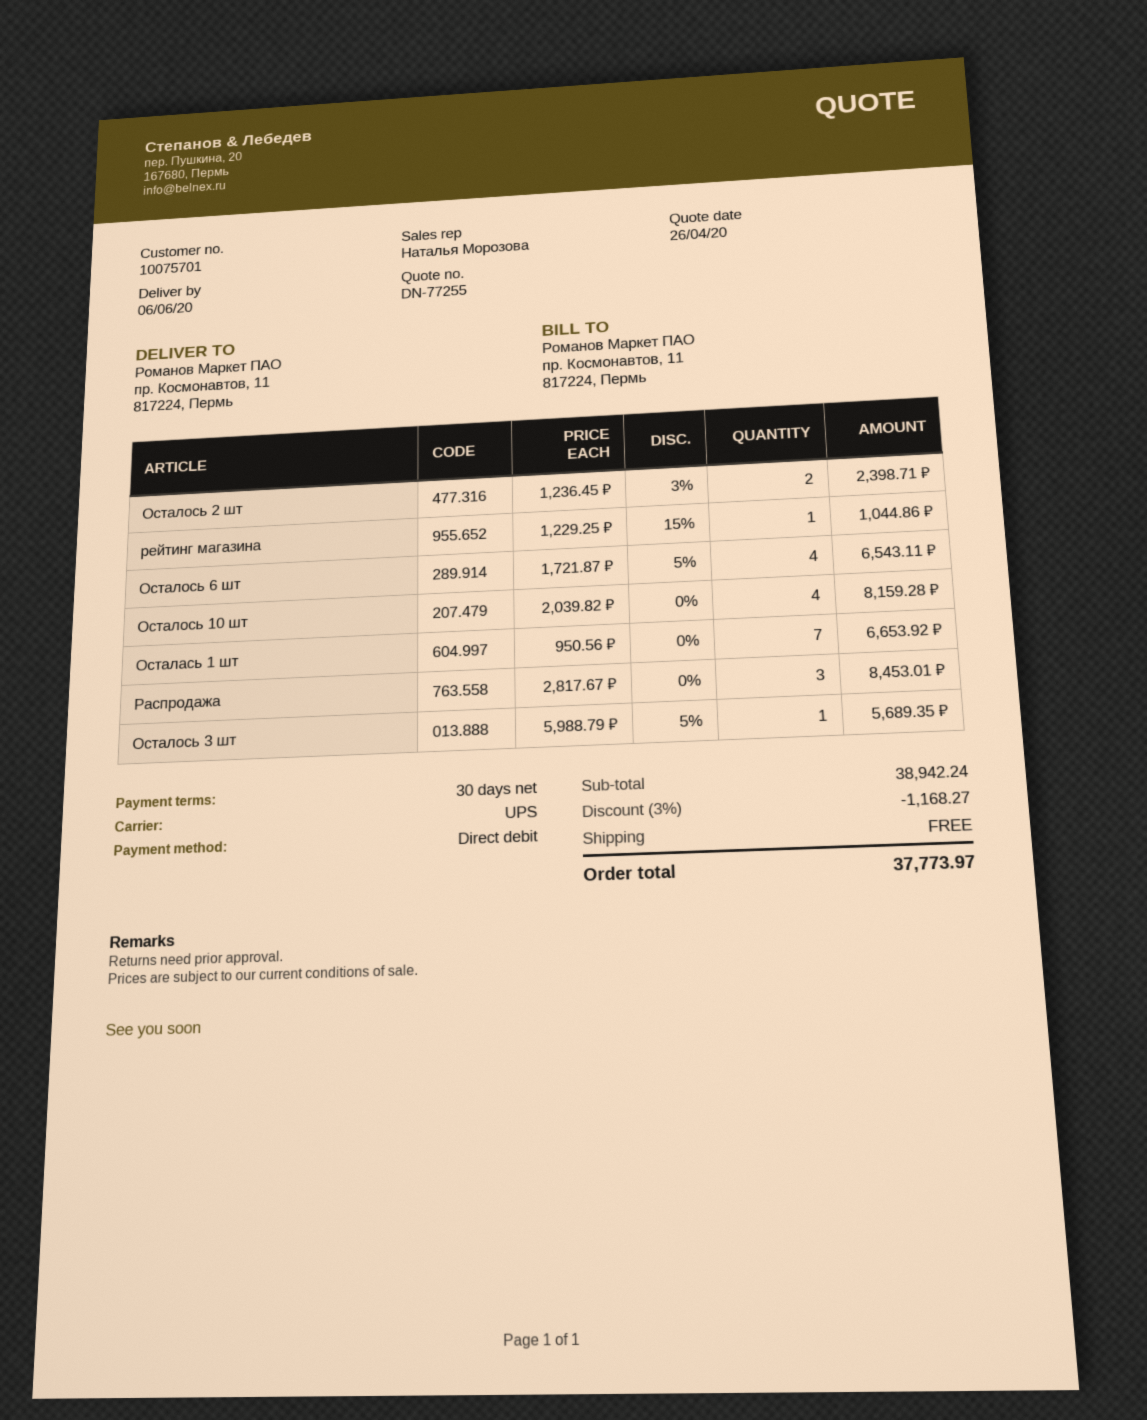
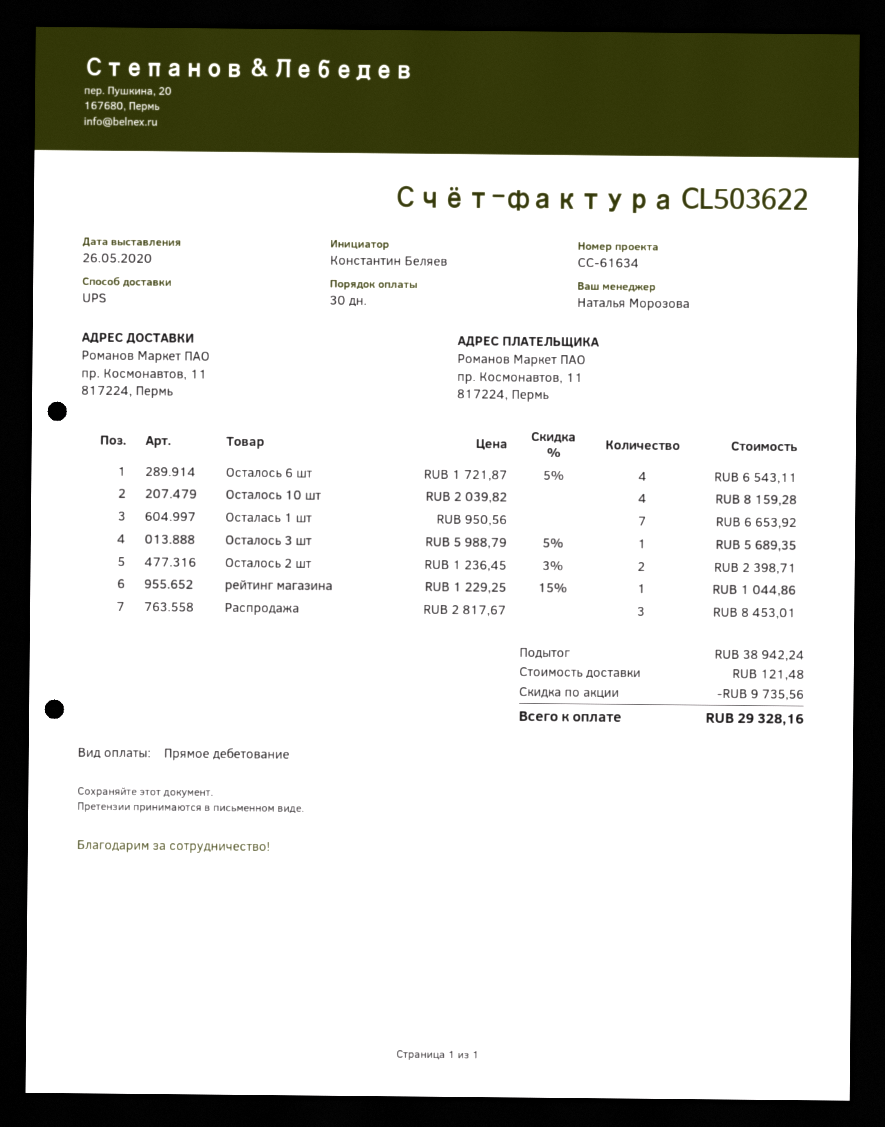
discount: 1168.27 -> 9735.56
shipping: 0.00 -> 121.48
total: 37773.97 -> 29328.16

